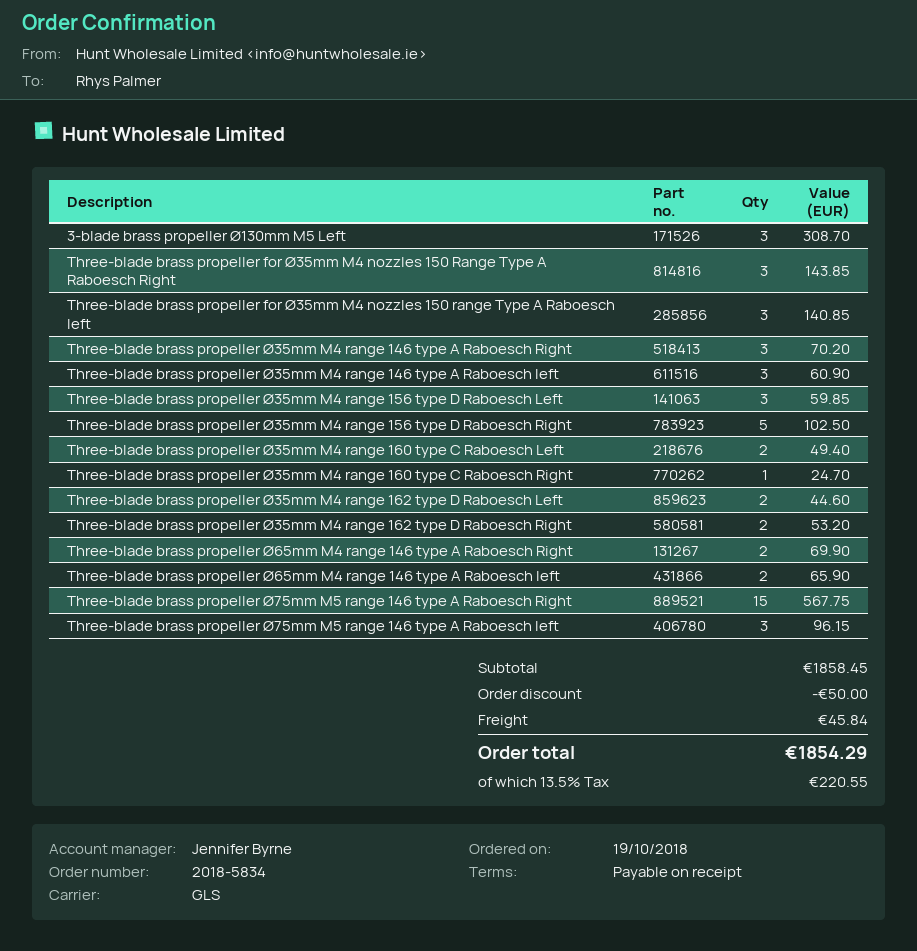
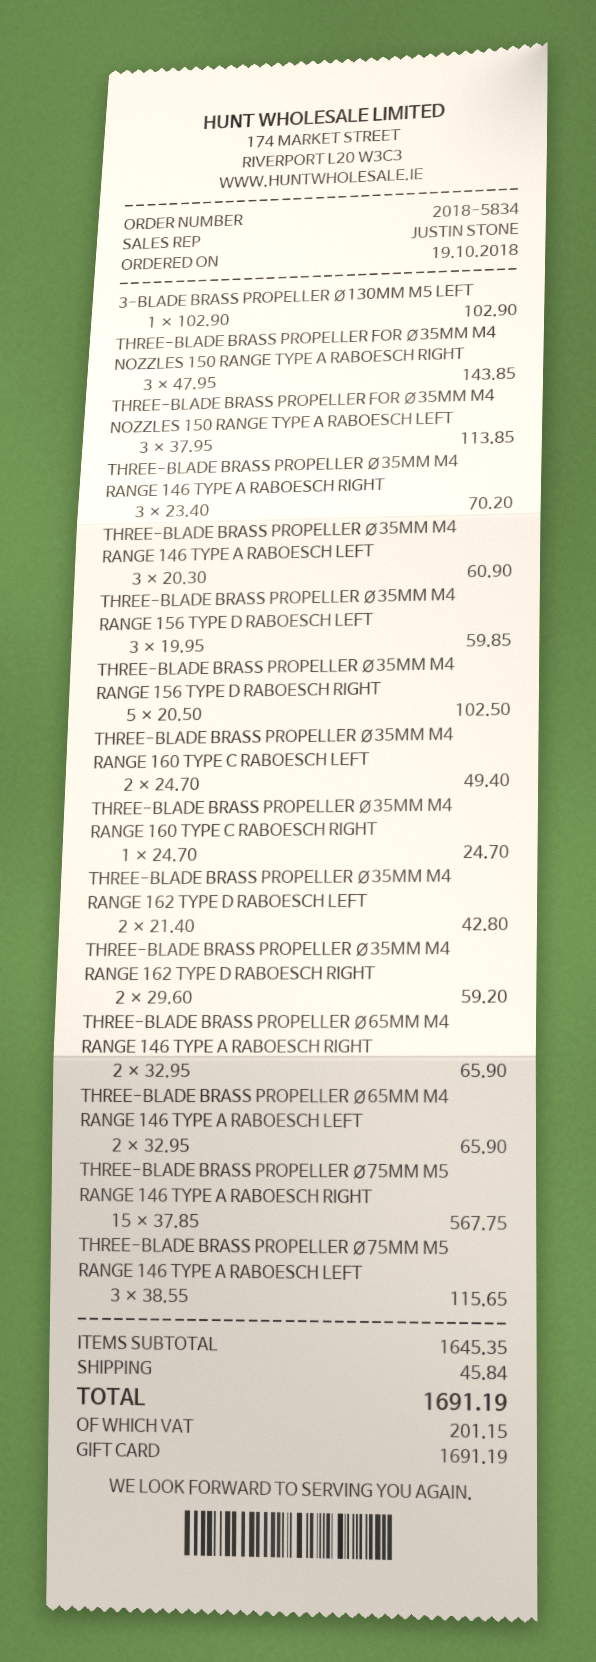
sales rep: Jennifer Byrne -> JUSTIN STONE
3-blade brass propeller Ø130mm M5 Left: 3 for 308.70 -> 1 for 102.90
Three-blade brass propeller for Ø35mm M4 nozzles 150 range Type A Raboesch left: 3 for 140.85 -> 3 for 113.85
Three-blade brass propeller Ø35mm M4 range 162 type D Raboesch Left: 2 for 44.60 -> 2 for 42.80
Three-blade brass propeller Ø35mm M4 range 162 type D Raboesch Right: 2 for 53.20 -> 2 for 59.20
Three-blade brass propeller Ø65mm M4 range 146 type A Raboesch Right: 2 for 69.90 -> 2 for 65.90
Three-blade brass propeller Ø75mm M5 range 146 type A Raboesch left: 3 for 96.15 -> 3 for 115.65
subtotal: 1858.45 -> 1645.35
discount: 50.00 -> none
tax: 220.55 -> 201.15
total: 1854.29 -> 1691.19

